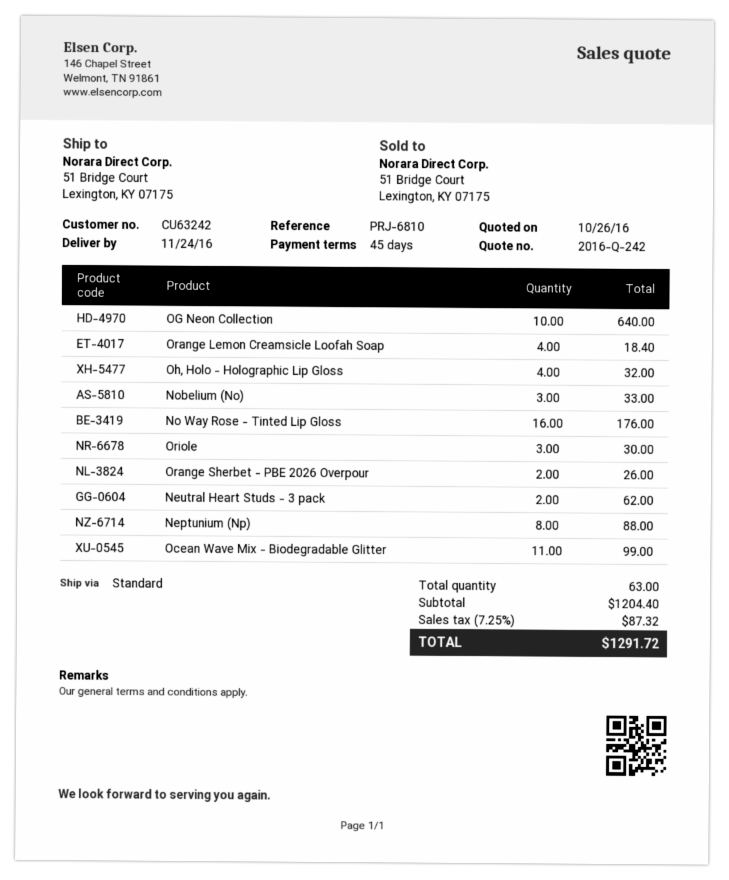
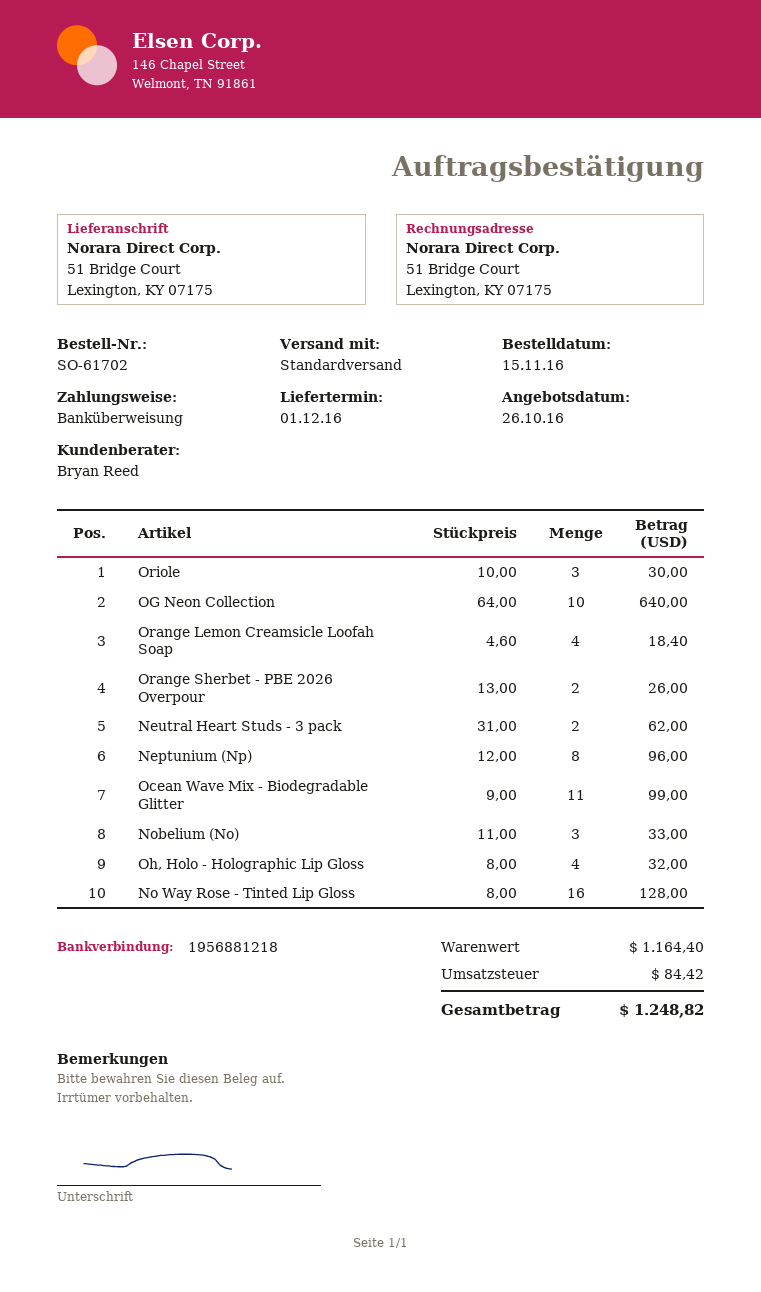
delivery date: 2016-11-24 -> 2016-12-01
No Way Rose - Tinted Lip Gloss: 16 for 176.00 -> 16 for 128.00
Neptunium (Np): 8 for 88.00 -> 8 for 96.00
subtotal: 1204.40 -> 1164.40
tax: 87.32 -> 84.42
total: 1291.72 -> 1248.82

